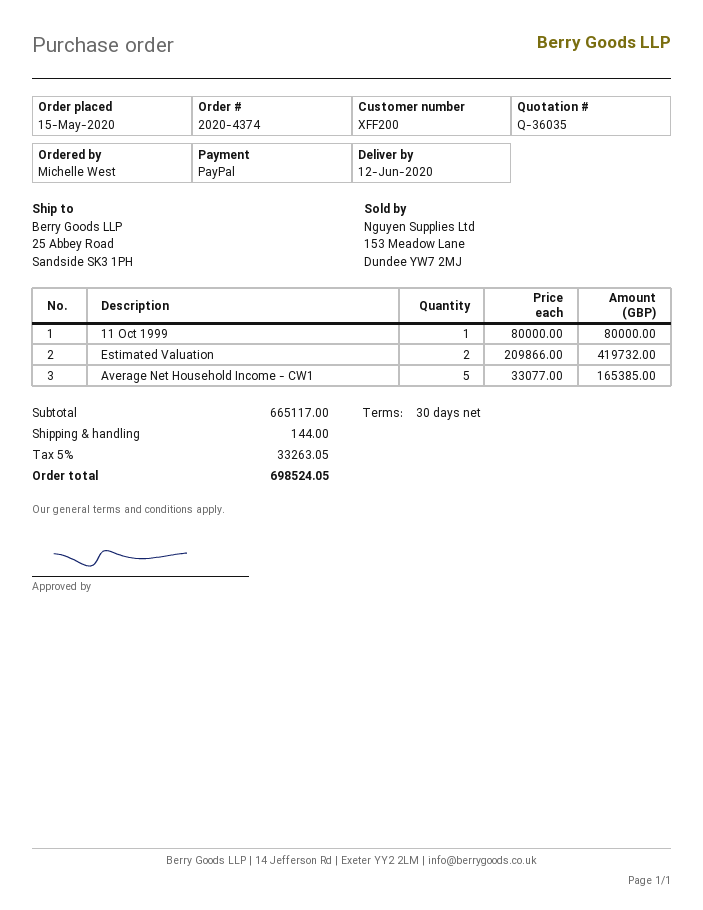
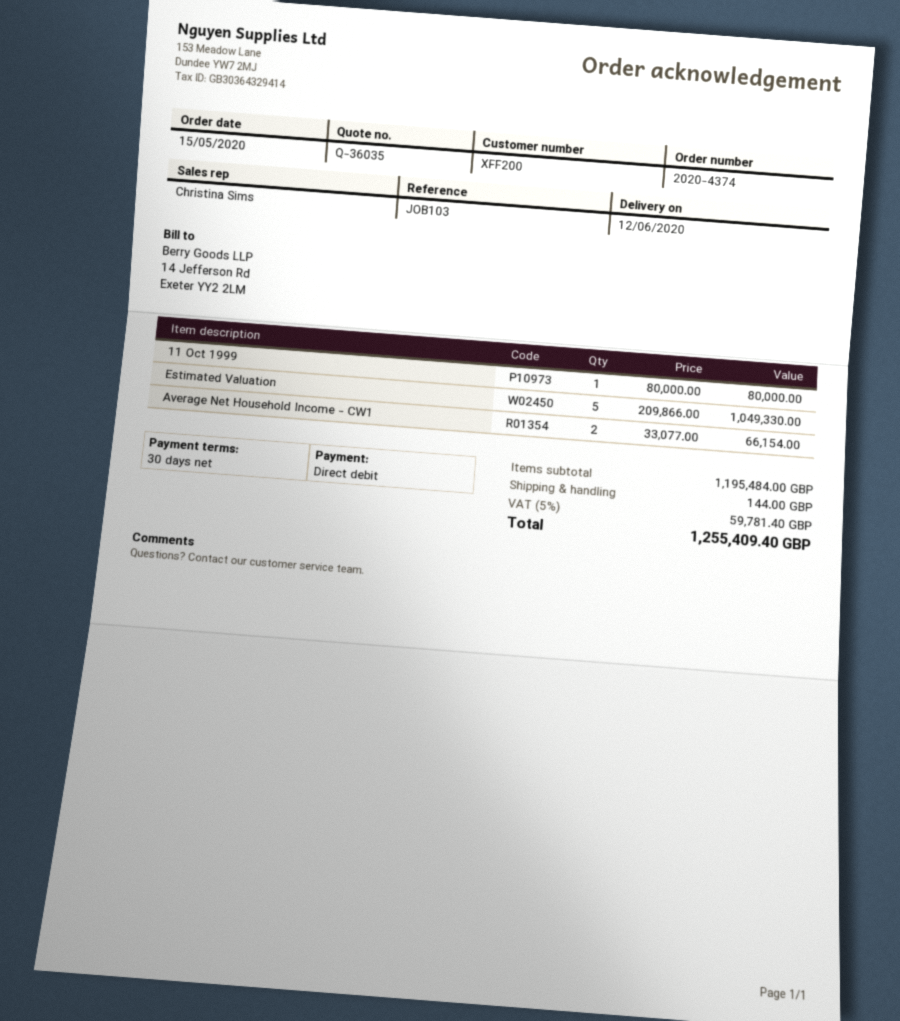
payment method: PayPal -> direct debit
Estimated Valuation: 2 x 209866.00 = 419732.00 -> 5 x 209866.00 = 1049330.00
Average Net Household Income - CW1: 5 x 33077.00 = 165385.00 -> 2 x 33077.00 = 66154.00
subtotal: 665117.00 -> 1195484.00
tax: 5% = 33263.05 -> 5% = 59781.40
total: 698524.05 -> 1255409.40

